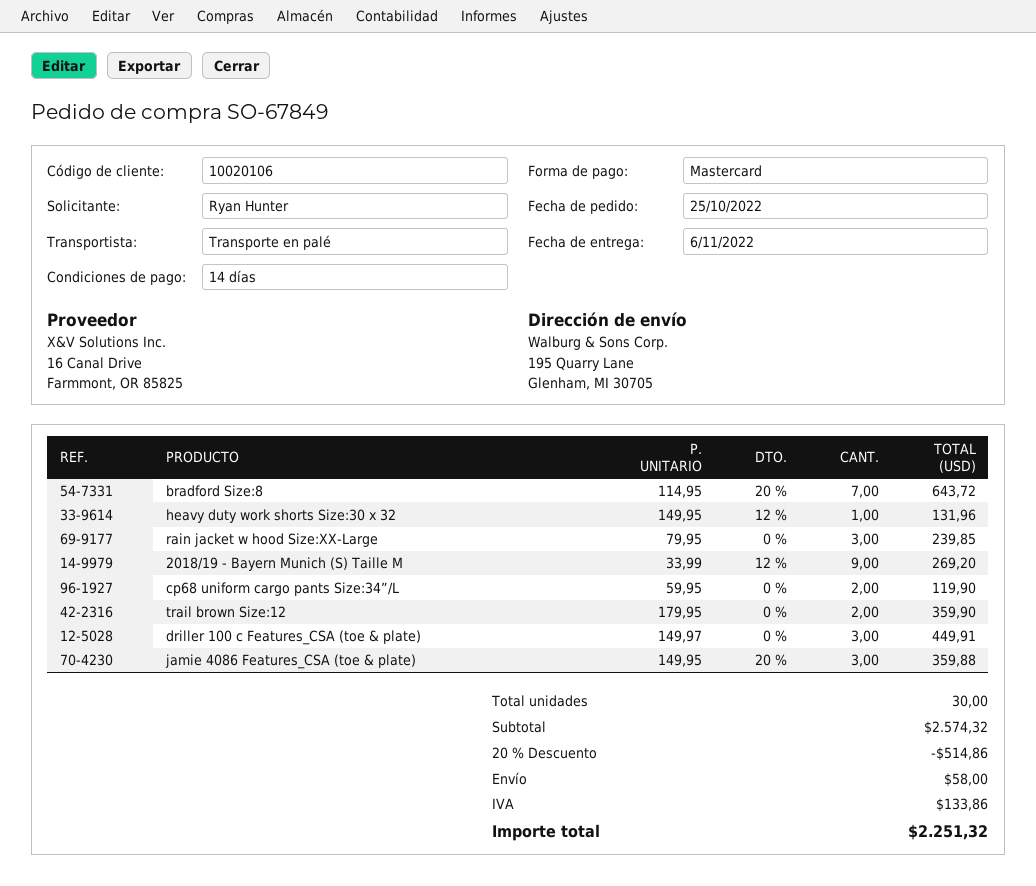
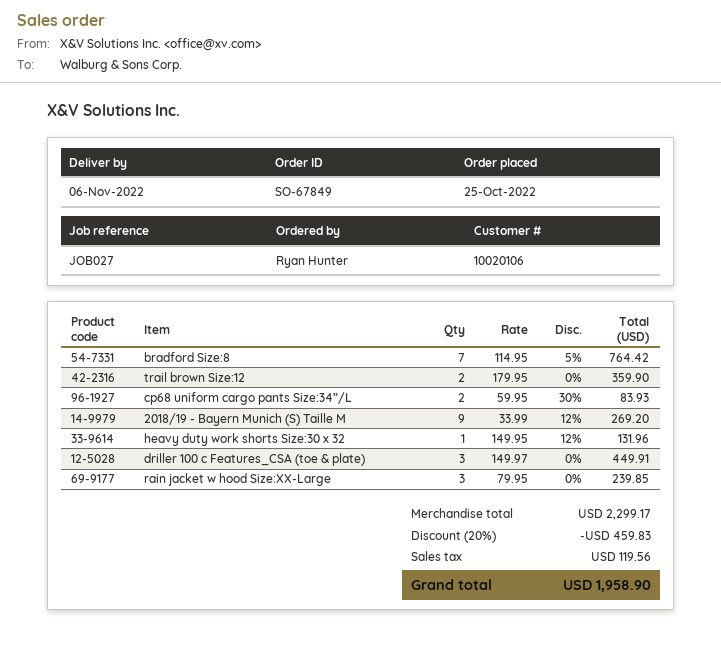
bradford Size:8: 7 x 114.95 - 20% = 643.72 -> 7 x 114.95 - 5% = 764.42
cp68 uniform cargo pants Size:34”/L: 2 x 59.95 = 119.90 -> 2 x 59.95 - 30% = 83.93
jamie 4086 Features_CSA (toe & plate): 3 x 149.95 - 20% = 359.88 -> none
subtotal: 2574.32 -> 2299.17
discount: 20% = 514.86 -> 20% = 459.83
shipping: 58.00 -> none
tax: 133.86 -> 119.56
total: 2251.32 -> 1958.90

